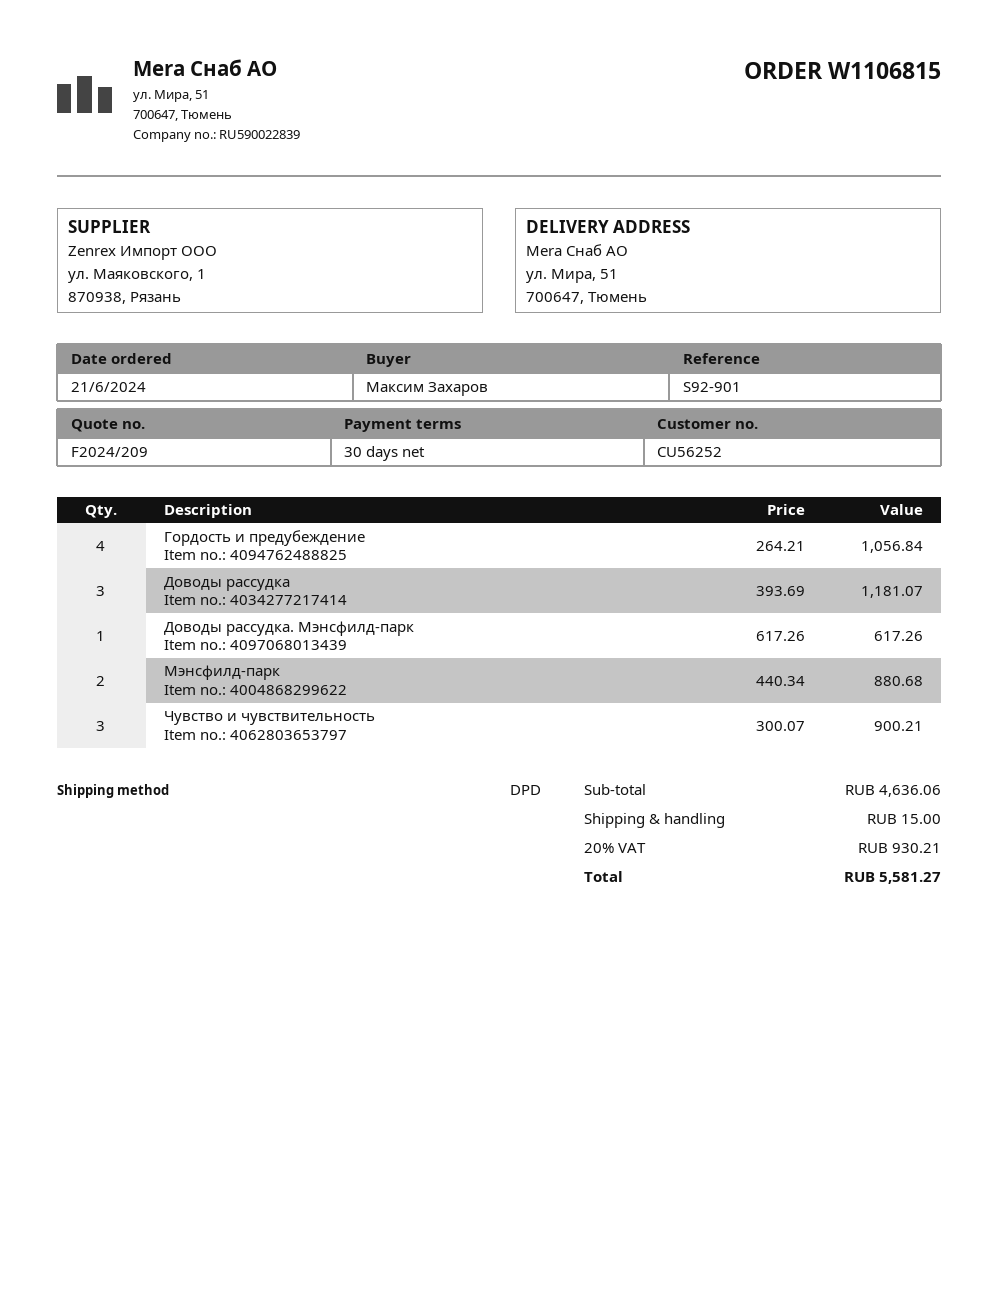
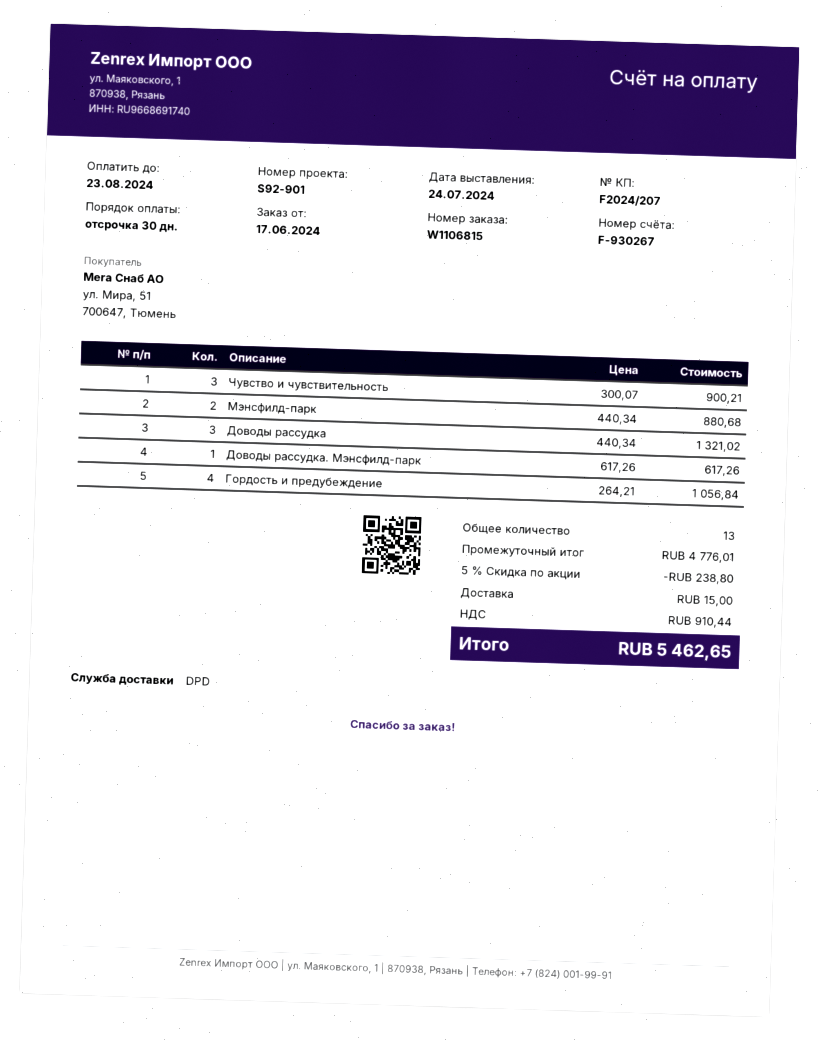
quote number: F2024/209 -> F2024/207
order date: 2024-06-21 -> 2024-06-17
Доводы рассудка: 3 x 393.69 = 1181.07 -> 3 x 440.34 = 1321.02
subtotal: 4636.06 -> 4776.01
discount: none -> 5% = 238.80
tax: 930.21 -> 910.44
total: 5581.27 -> 5462.65

